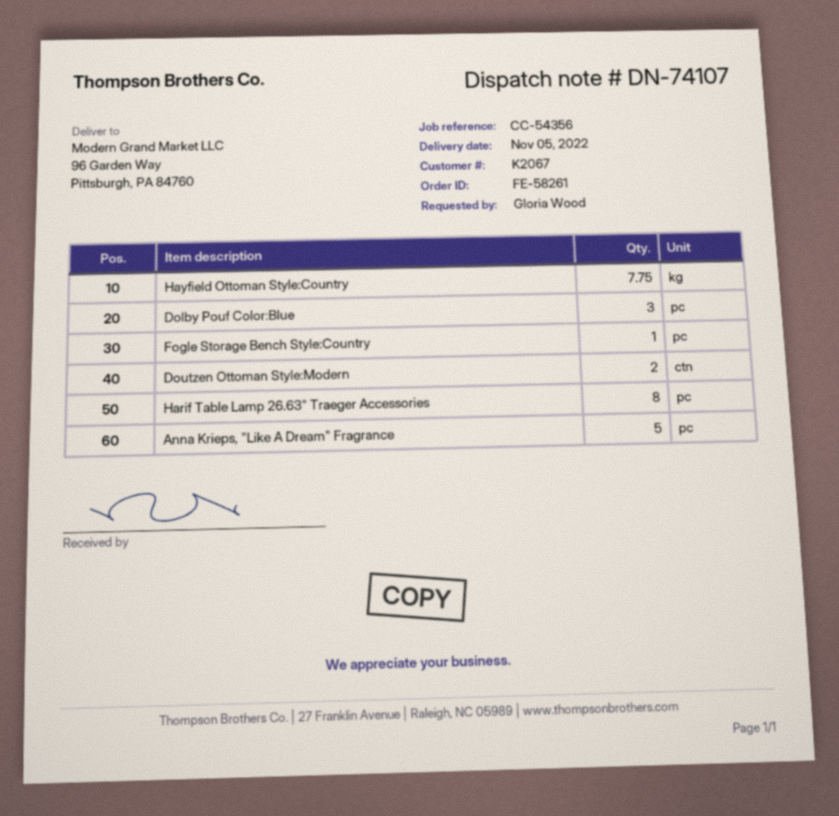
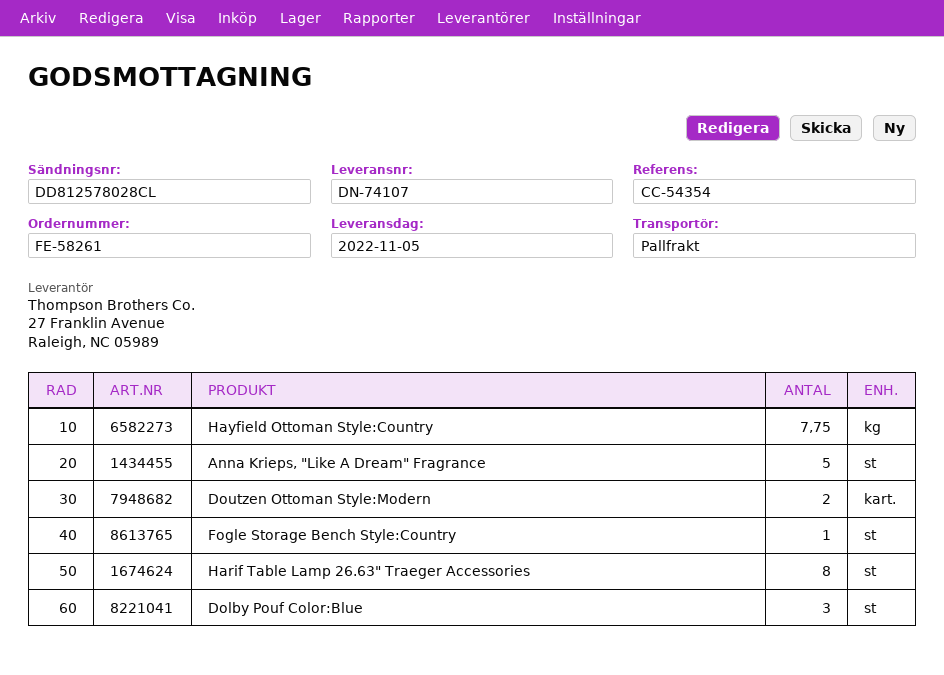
reference: CC-54356 -> CC-54354

